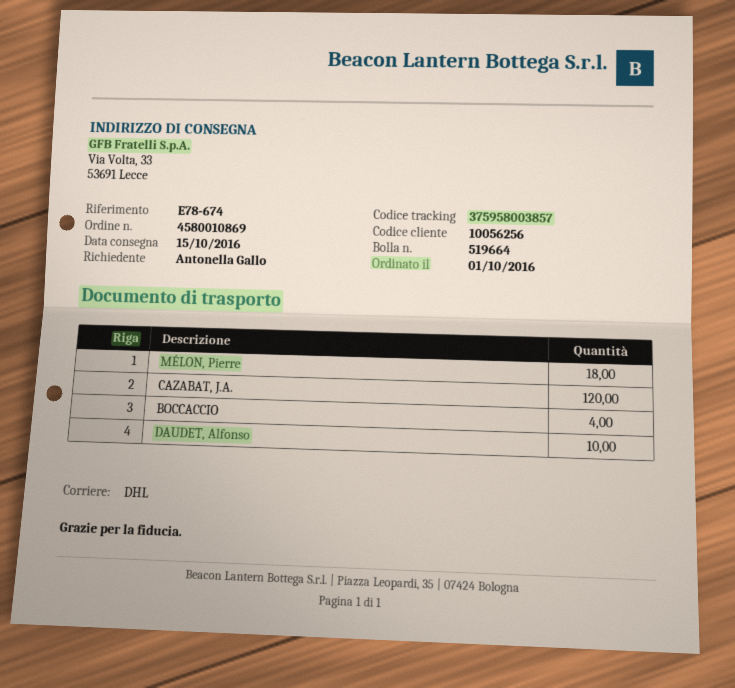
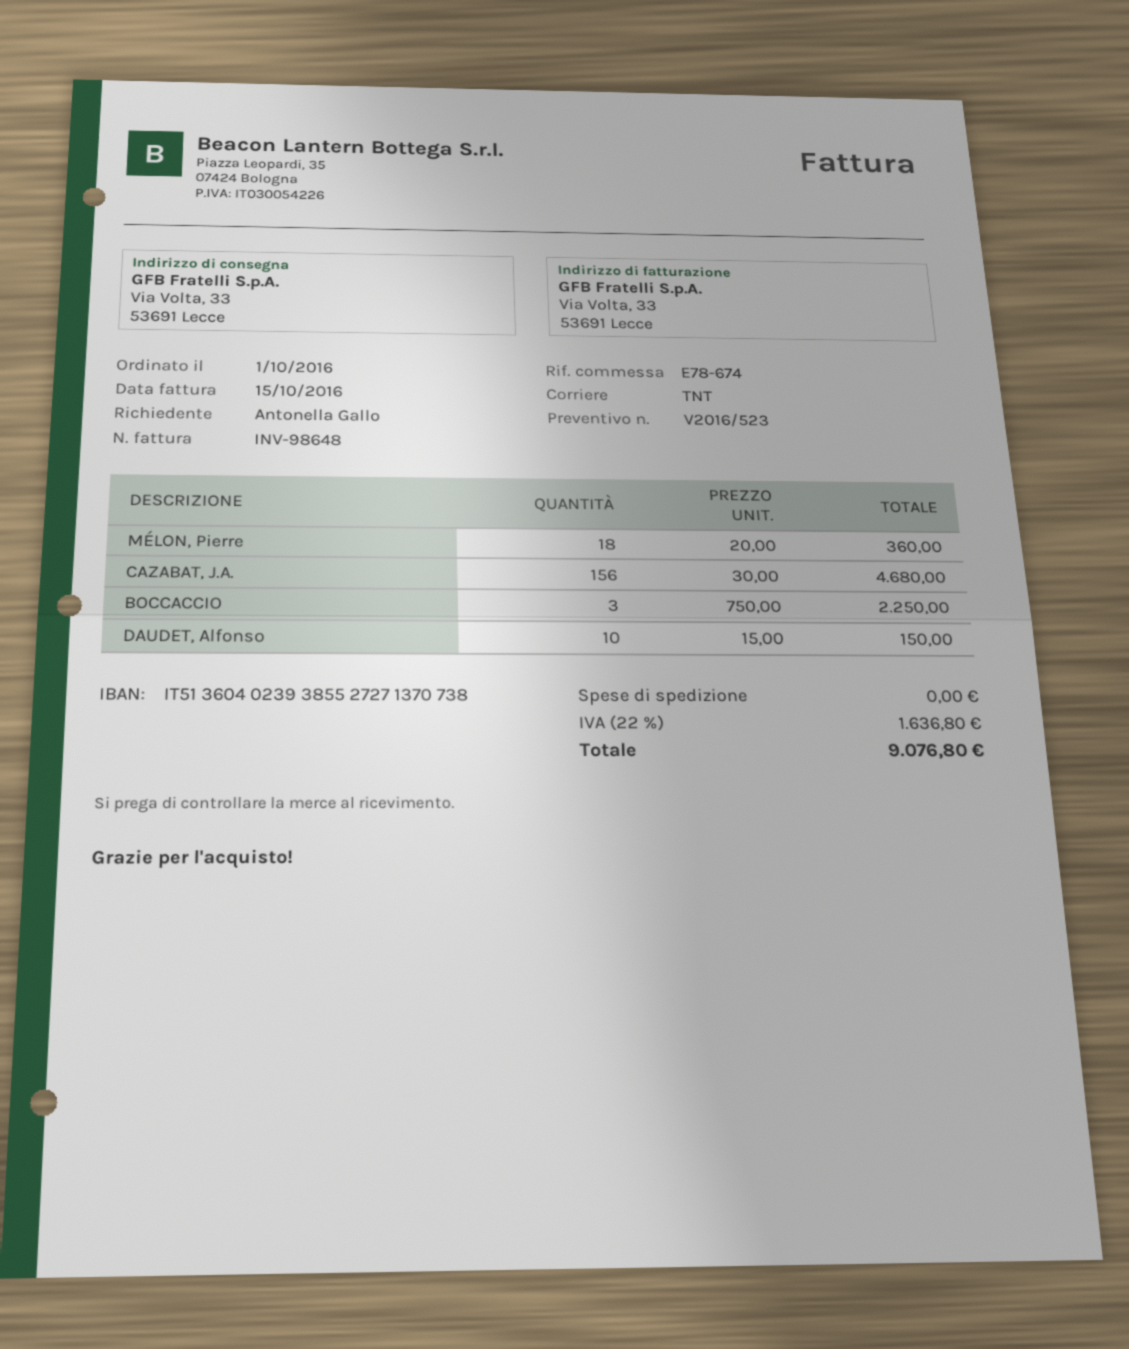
shipping method: DHL -> TNT
CAZABAT, J.A.: 120 -> 156
BOCCACCIO: 4 -> 3

